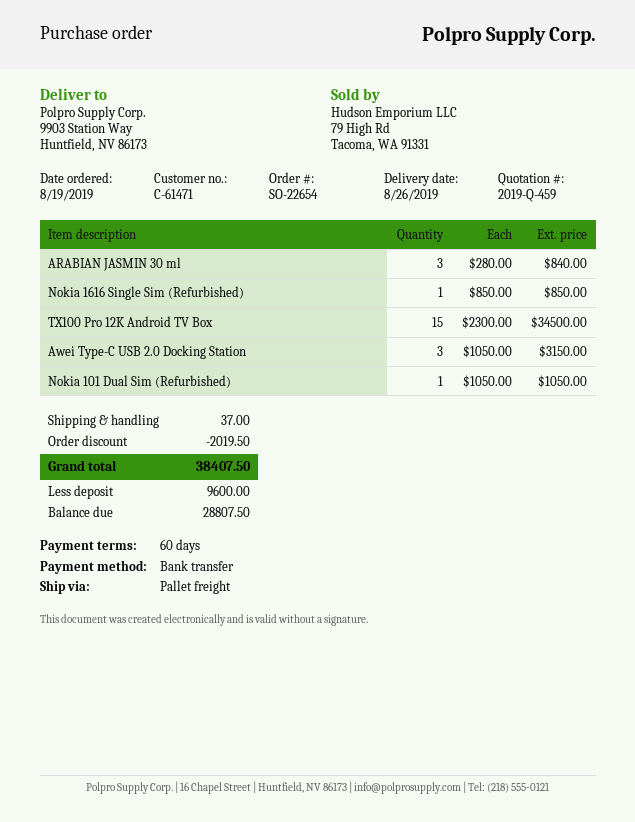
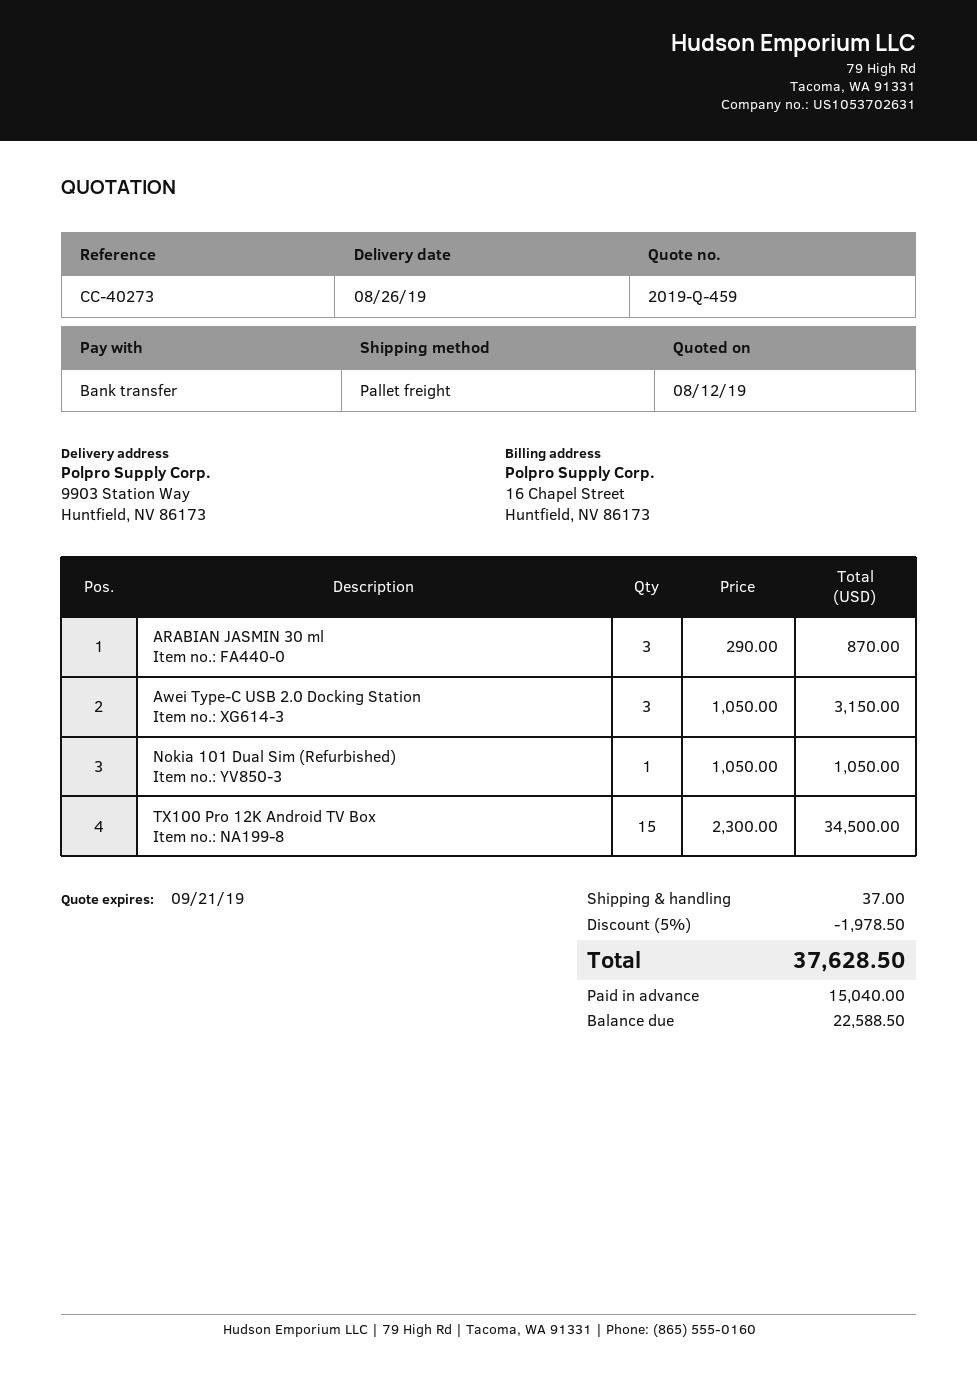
ARABIAN JASMIN 30 ml: 3 x 280.00 = 840.00 -> 3 x 290.00 = 870.00
Nokia 1616 Single Sim (Refurbished): 1 x 850.00 = 850.00 -> none
discount: 2019.50 -> 1978.50
total: 38407.50 -> 37628.50
deposit: 9600.00 -> 15040.00
balance: 28807.50 -> 22588.50

